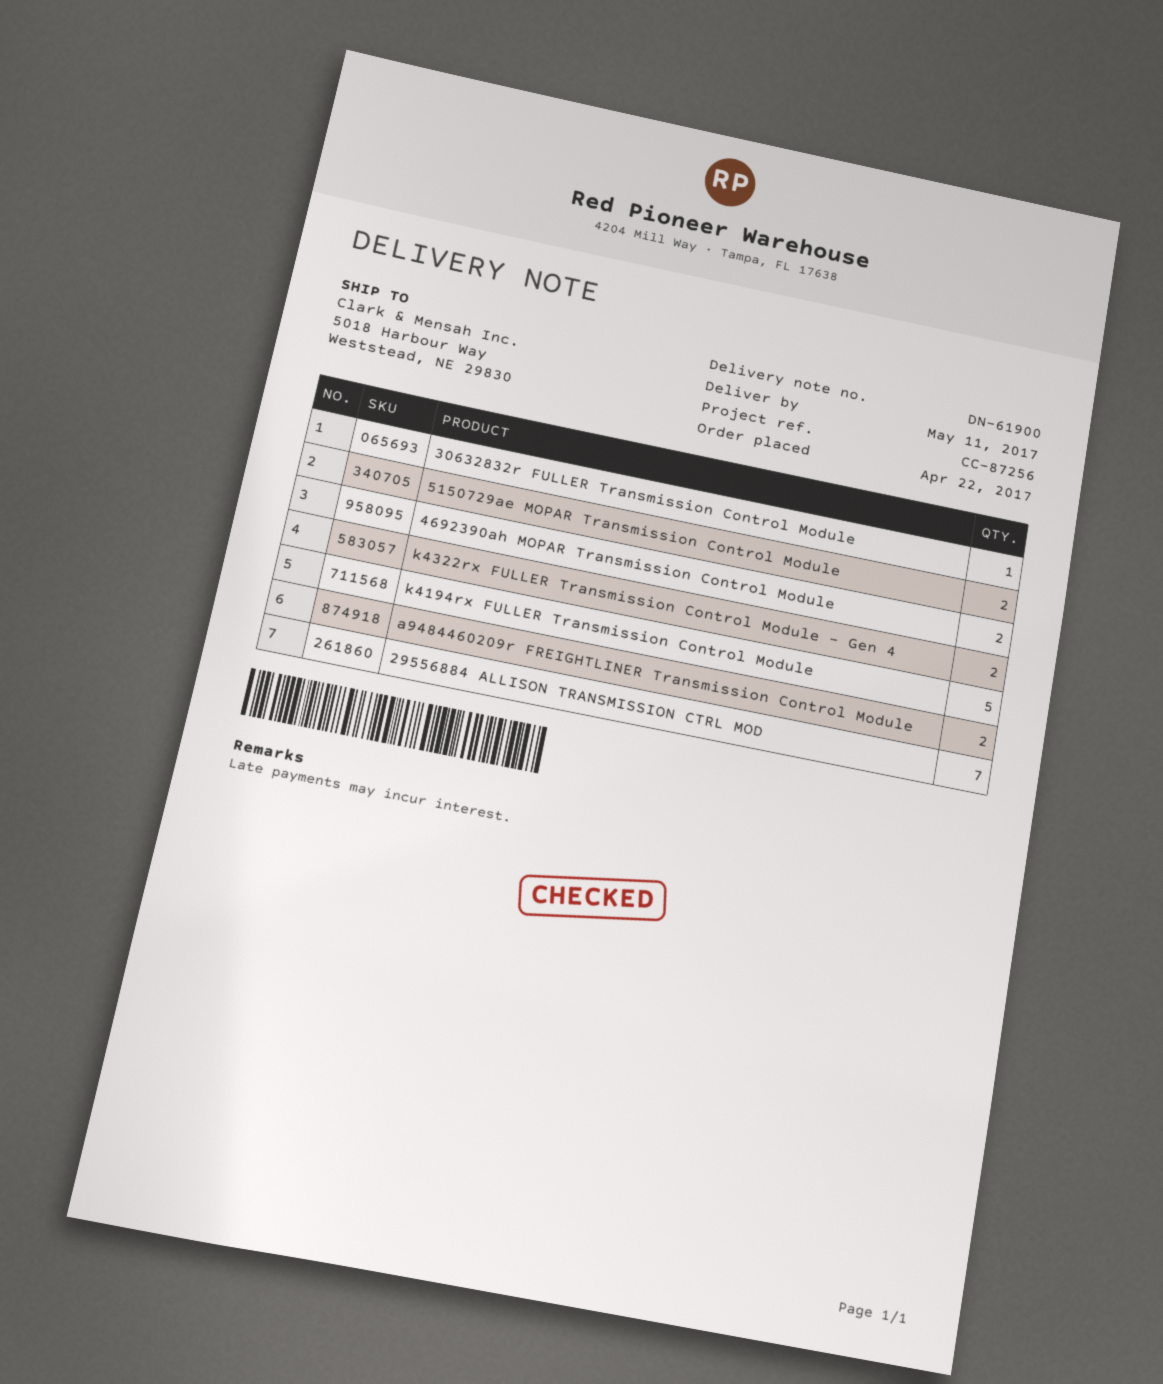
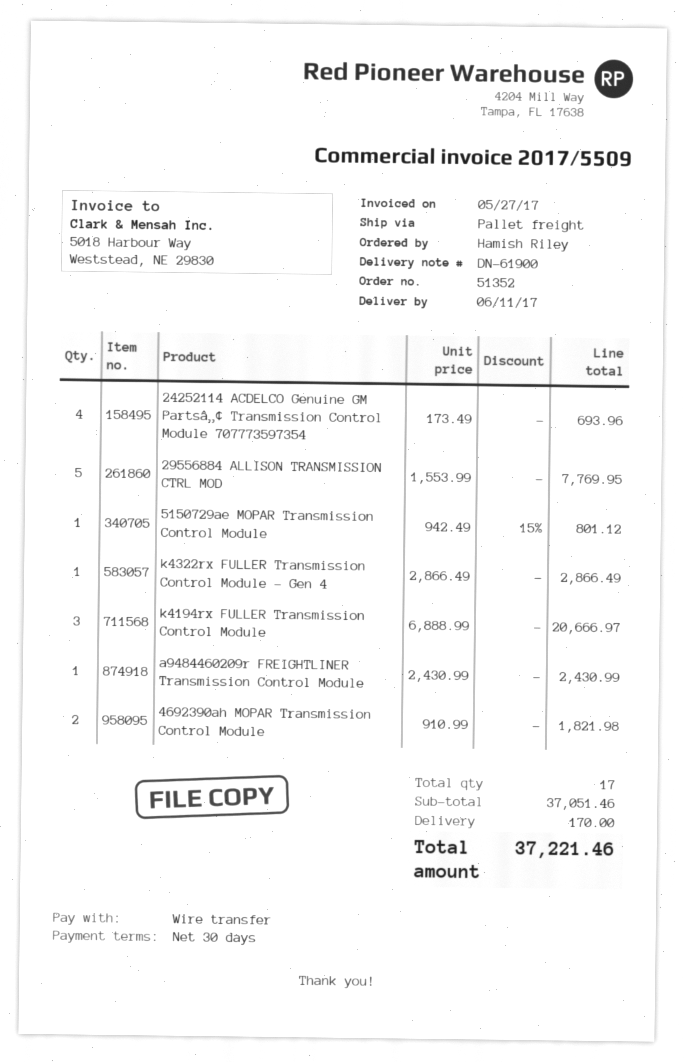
delivery date: 2017-05-11 -> 2017-06-11
30632832r FULLER Transmission Control Module: 1 -> none
5150729ae MOPAR Transmission Control Module: 2 -> 1
k4322rx FULLER Transmission Control Module - Gen 4: 2 -> 1
k4194rx FULLER Transmission Control Module: 5 -> 3
a9484460209r FREIGHTLINER Transmission Control Module: 2 -> 1
29556884 ALLISON TRANSMISSION CTRL MOD: 7 -> 5
24252114 ACDELCO Genuine GM Partsâ„¢ Transmission Control Module 707773597354: none -> 4

